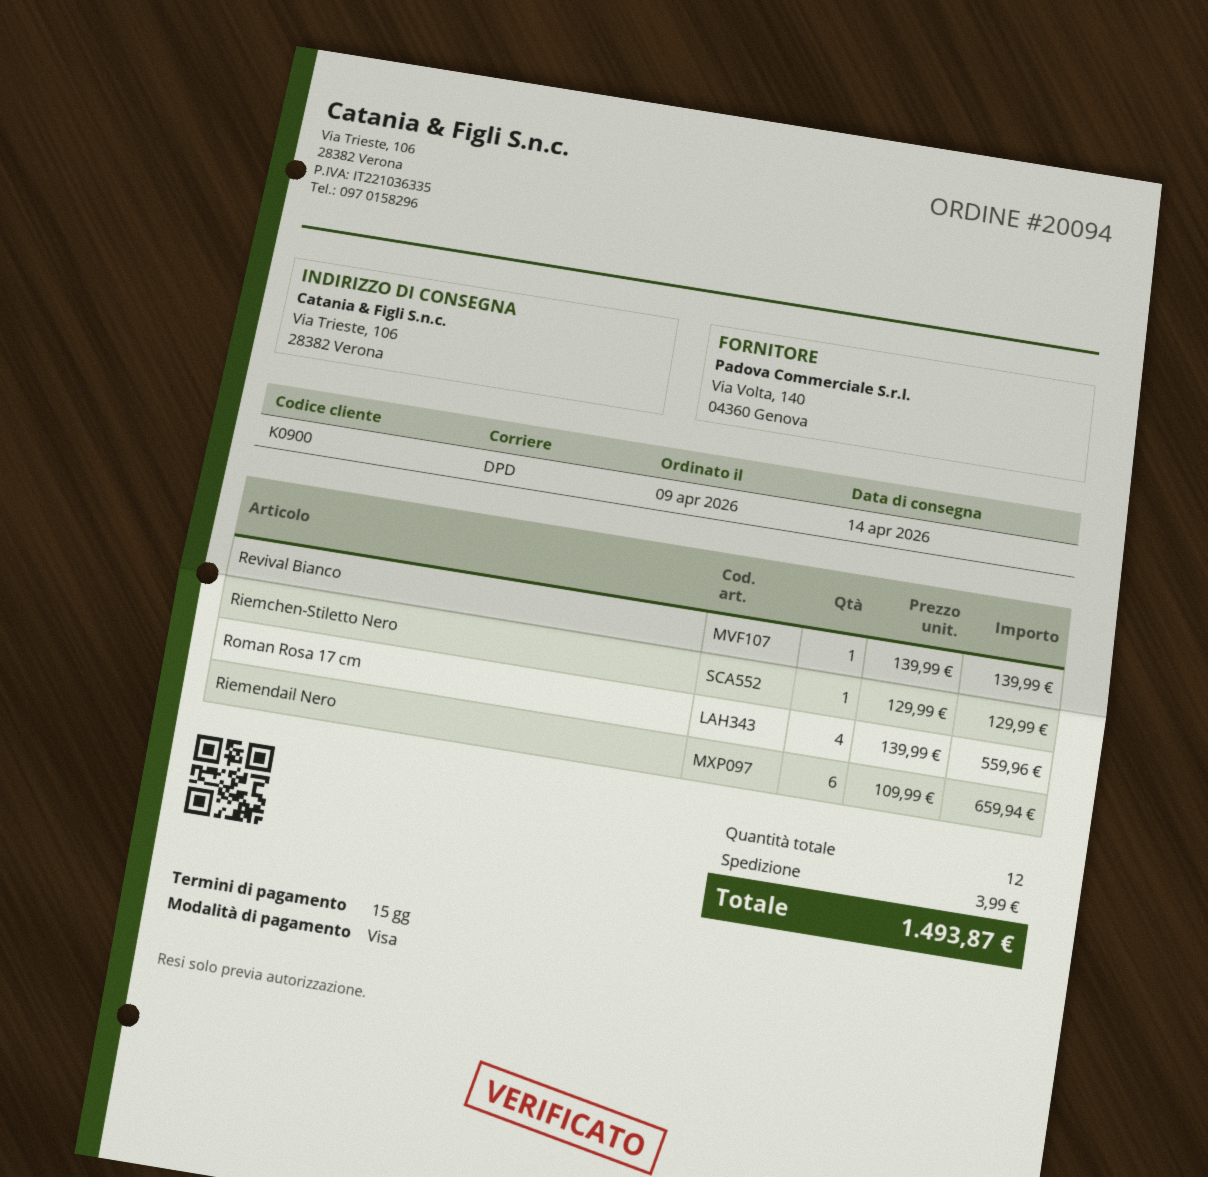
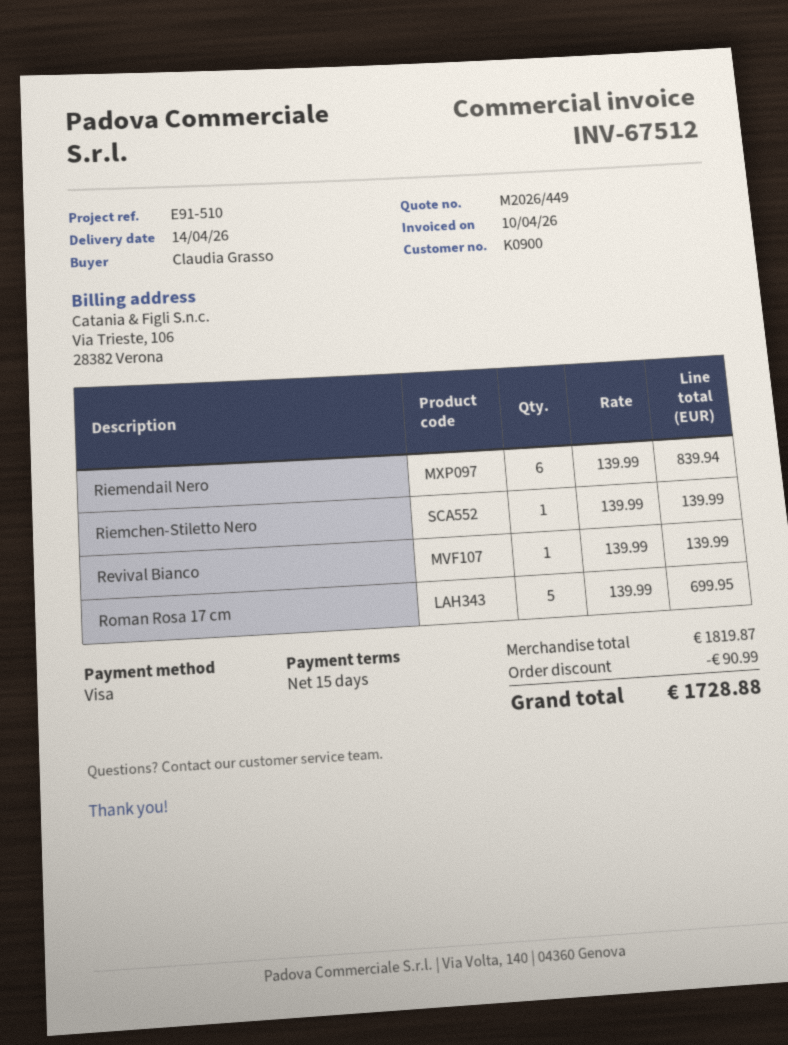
Riemchen-Stiletto Nero: 1 x 129.99 = 129.99 -> 1 x 139.99 = 139.99
Roman Rosa 17 cm: 4 x 139.99 = 559.96 -> 5 x 139.99 = 699.95
Riemendail Nero: 6 x 109.99 = 659.94 -> 6 x 139.99 = 839.94
discount: none -> 90.99
shipping: 3.99 -> none
total: 1493.87 -> 1728.88

